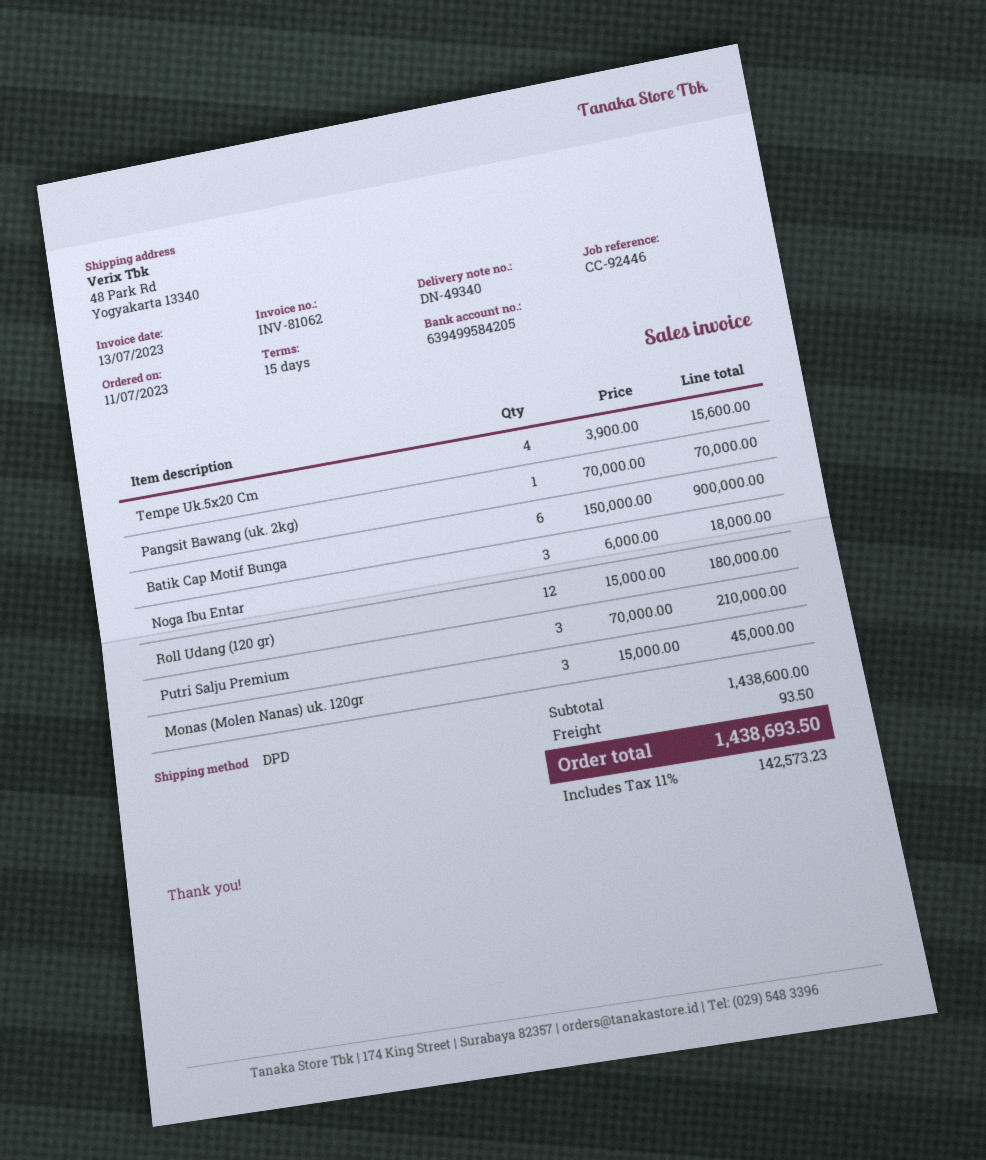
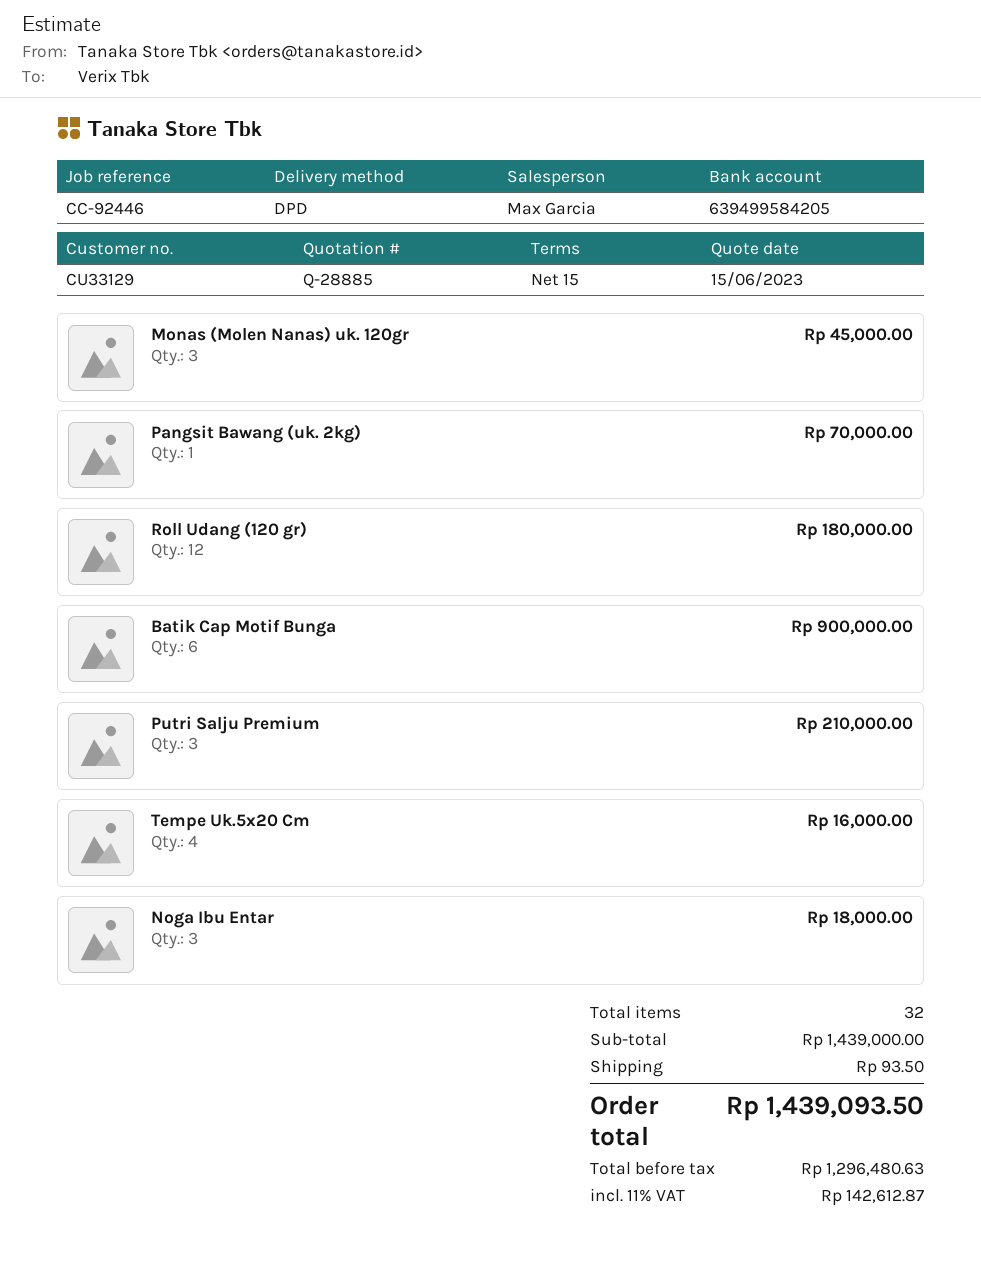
Tempe Uk.5x20 Cm: 4 for 15600.00 -> 4 for 16000.00
subtotal: 1438600.00 -> 1439000.00
tax: 11% = 142573.23 -> 11% = 142612.87
total: 1438693.50 -> 1439093.50

